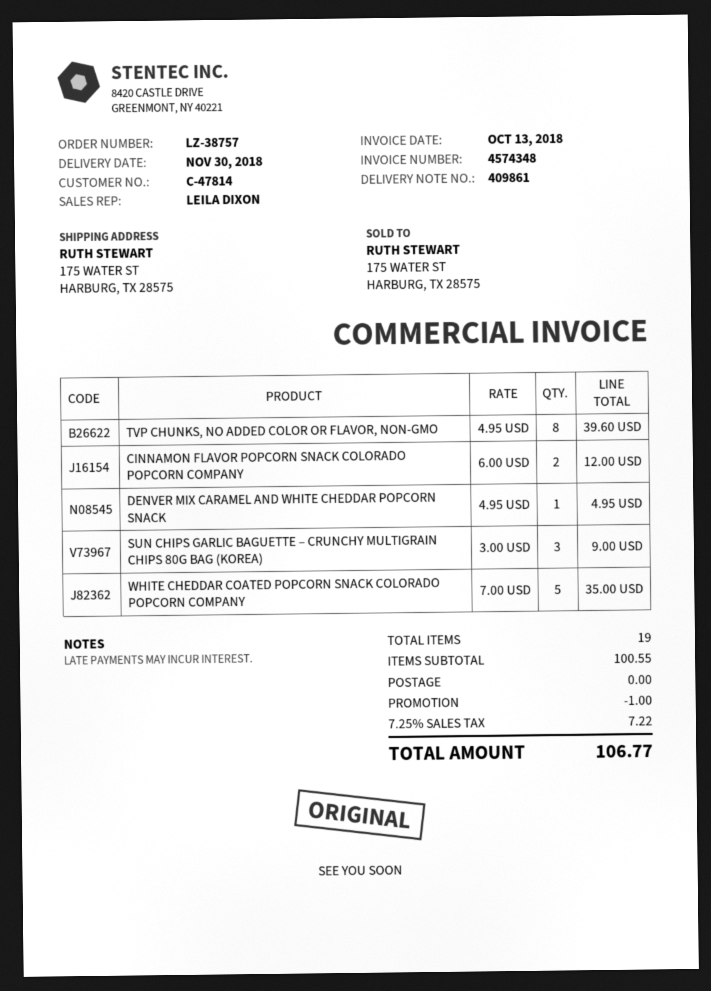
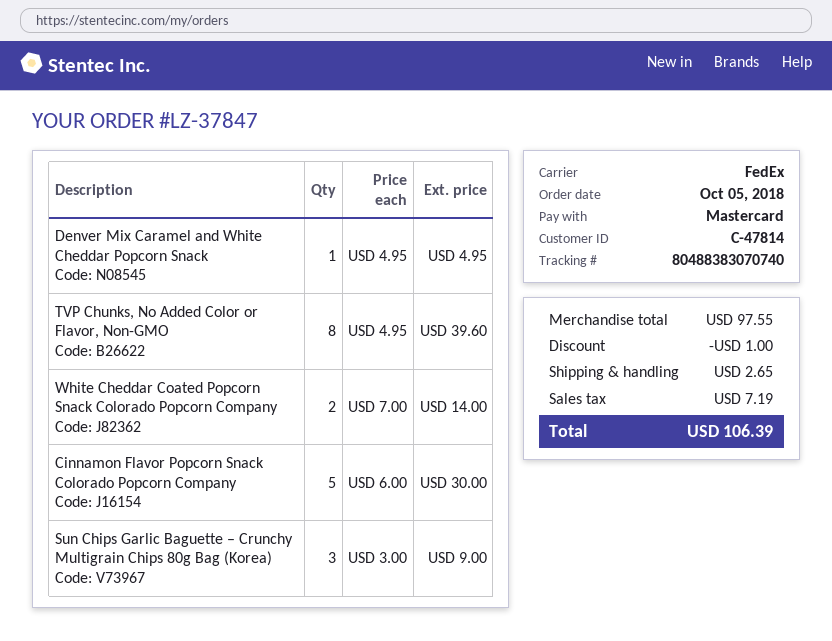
order number: LZ-38757 -> LZ-37847
CINNAMON FLAVOR POPCORN SNACK COLORADO POPCORN COMPANY: 2 x 6.00 = 12.00 -> 5 x 6.00 = 30.00
WHITE CHEDDAR COATED POPCORN SNACK COLORADO POPCORN COMPANY: 5 x 7.00 = 35.00 -> 2 x 7.00 = 14.00
subtotal: 100.55 -> 97.55
shipping: 0.00 -> 2.65
tax: 7.22 -> 7.19
total: 106.77 -> 106.39

